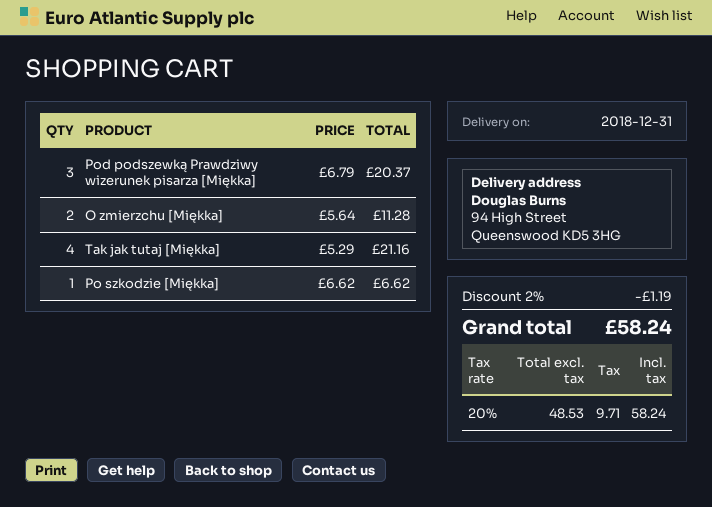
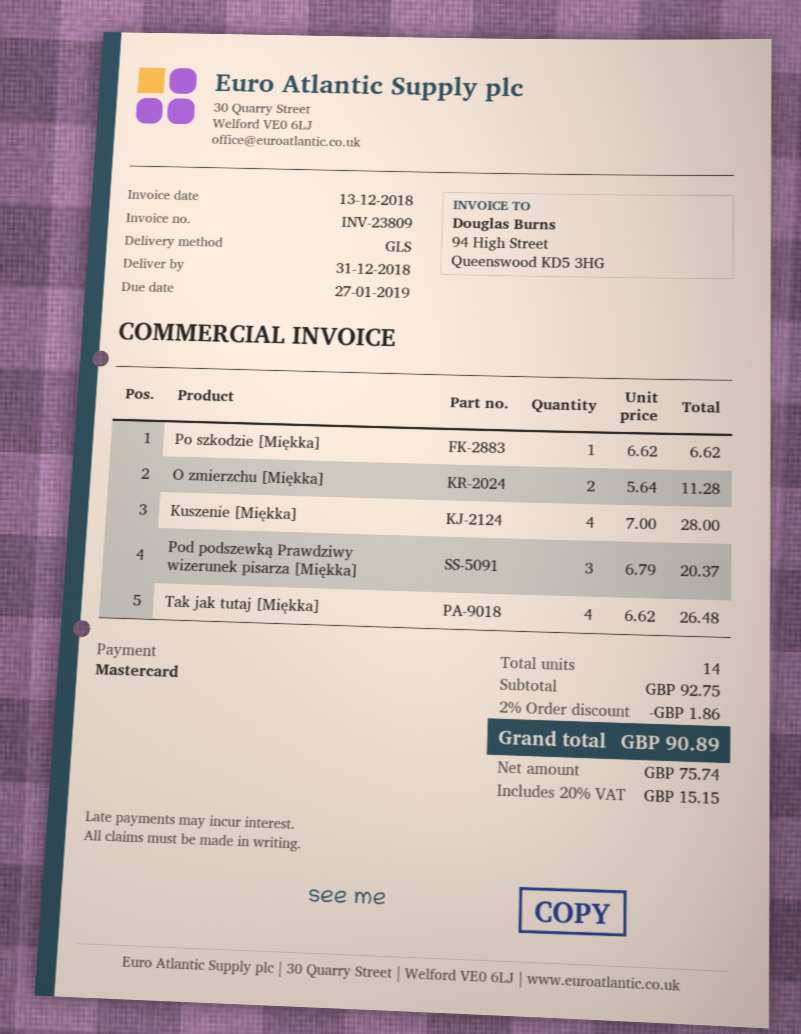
Tak jak tutaj [Miękka]: 4 x 5.29 = 21.16 -> 4 x 6.62 = 26.48
Kuszenie [Miękka]: none -> 4 x 7.00 = 28.00
discount: 2% = 1.19 -> 2% = 1.86
net: 48.53 -> 75.74
tax: 20% = 9.71 -> 20% = 15.15
total: 58.24 -> 90.89

